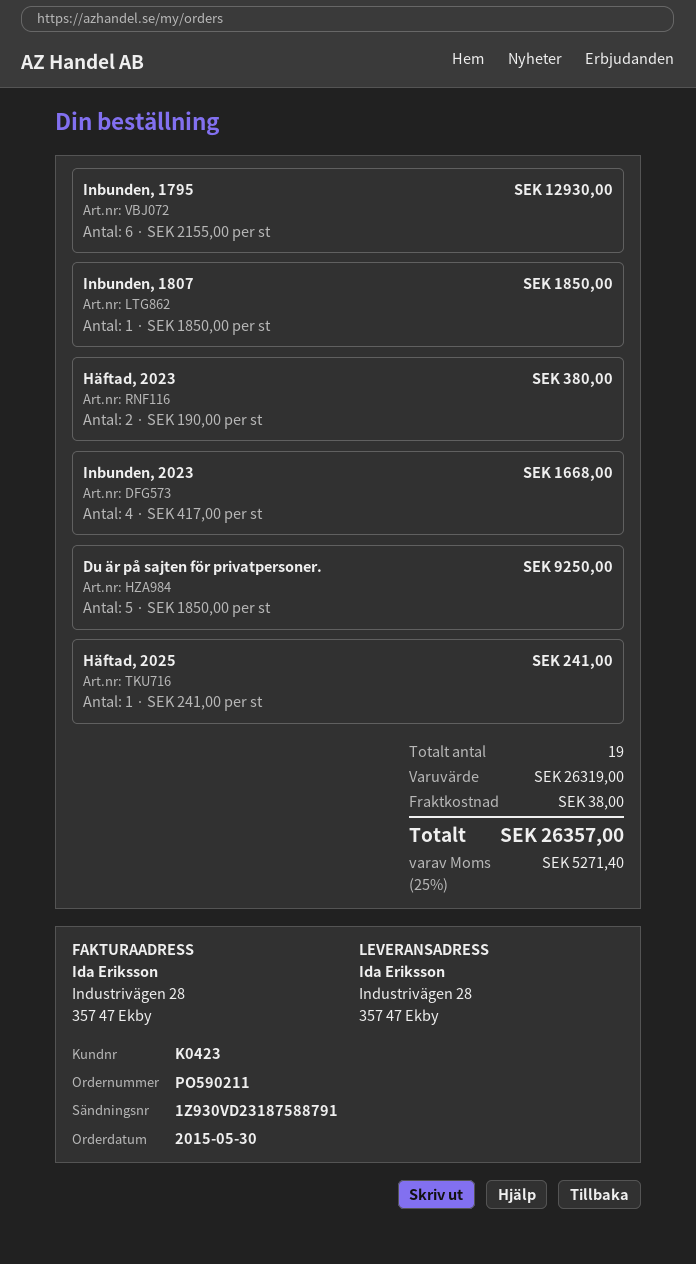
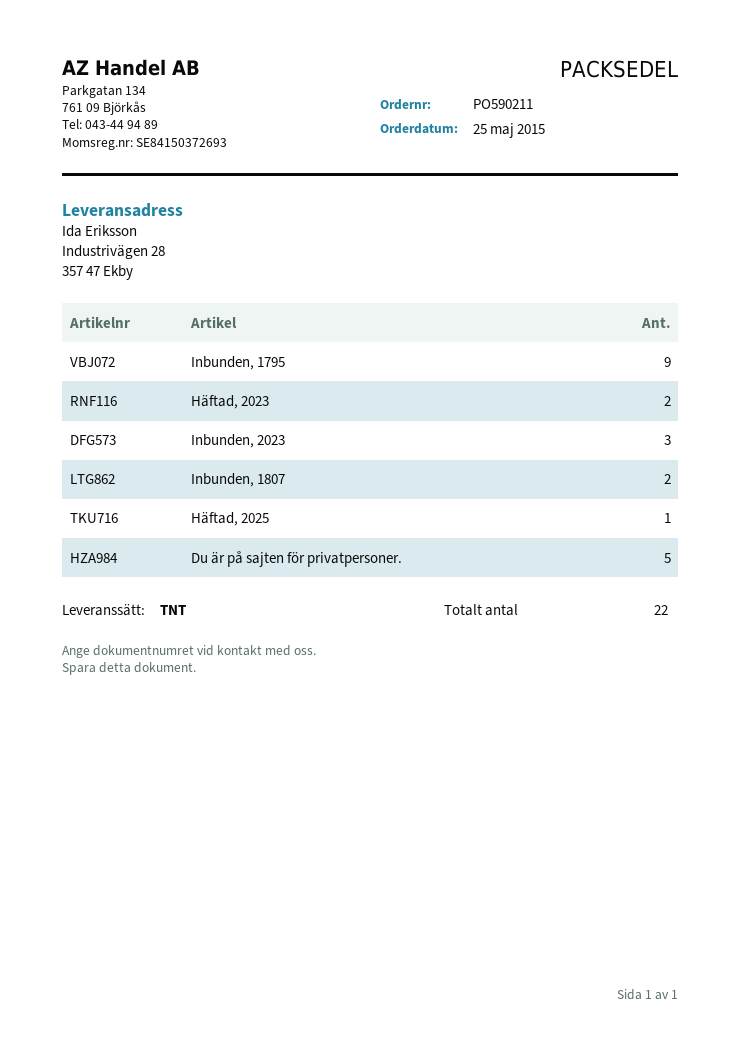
order date: 2015-05-30 -> 2015-05-25
Inbunden, 1795: 6 -> 9
Inbunden, 1807: 1 -> 2
Inbunden, 2023: 4 -> 3
total quantity: 19 -> 22

